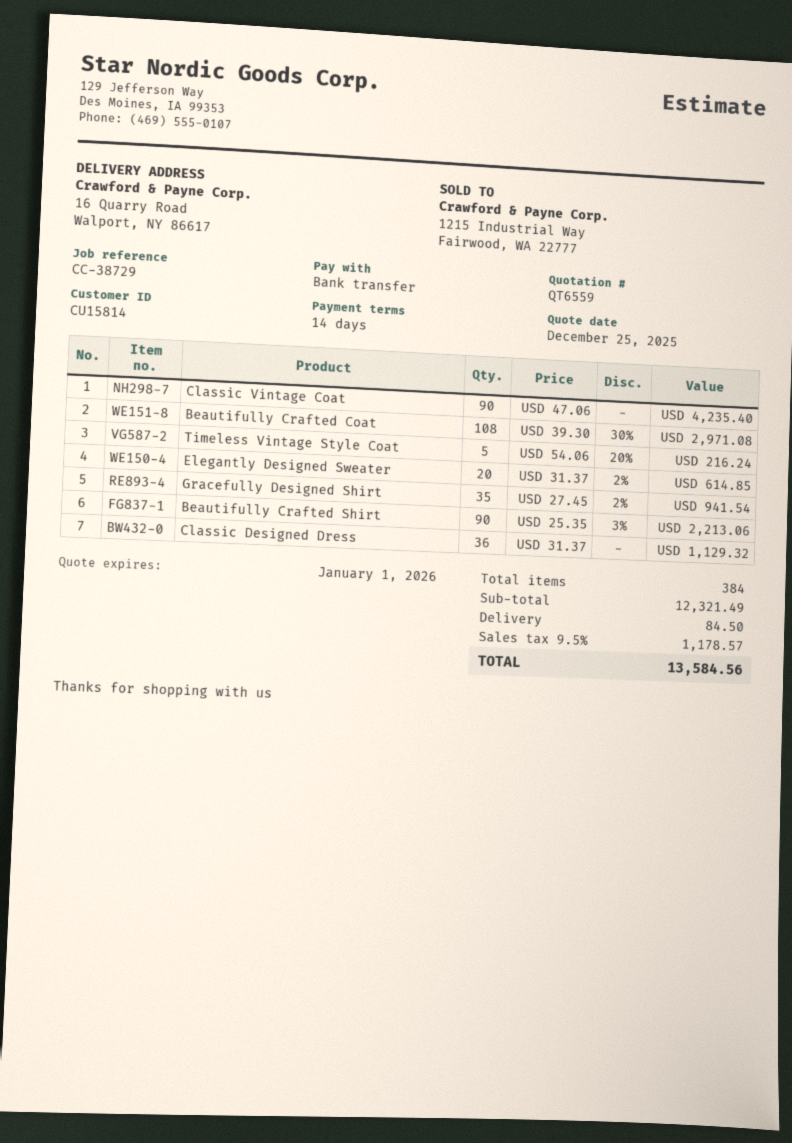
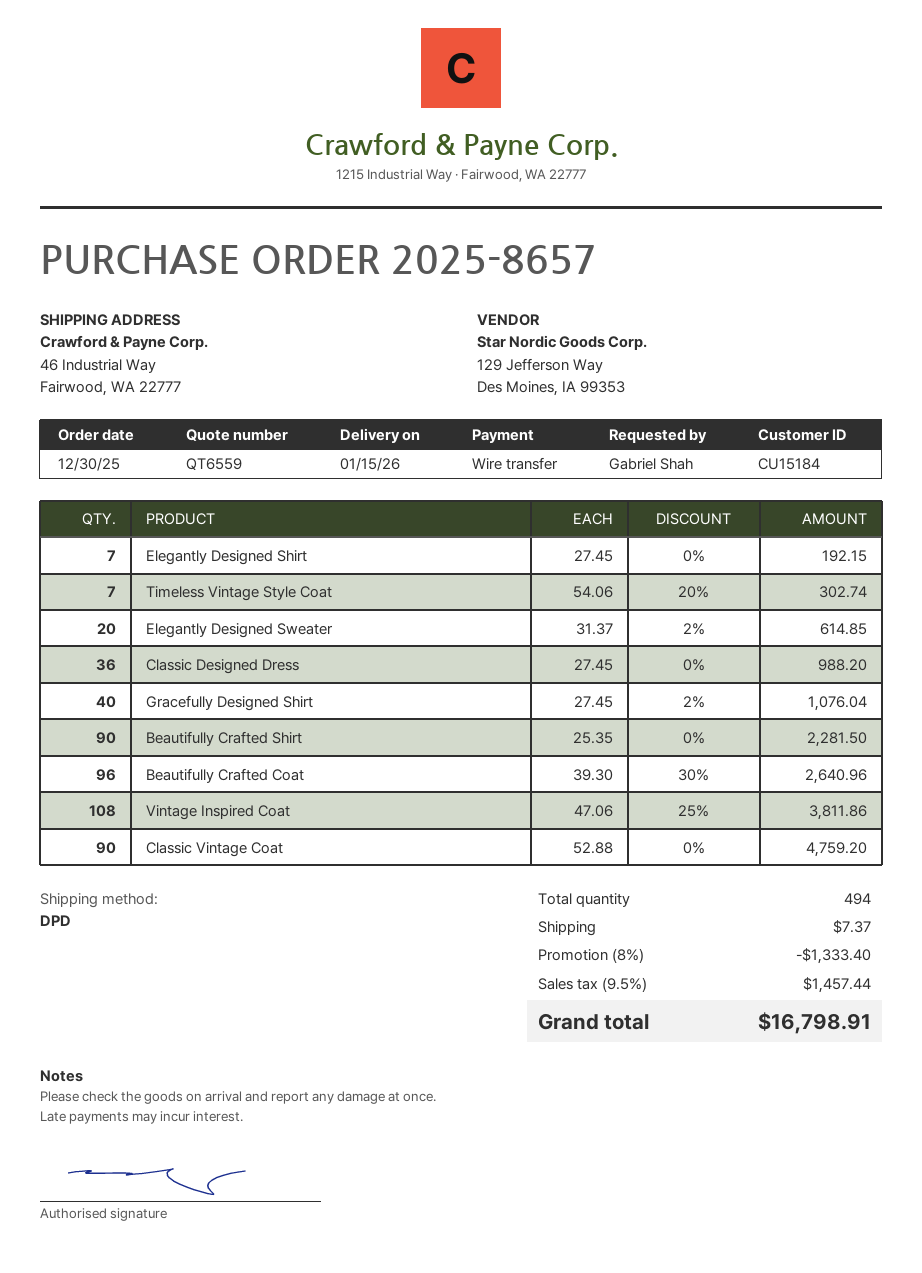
customer number: CU15814 -> CU15184
ship to: 16 Quarry Road, Walport, NY 86617 -> 46 Industrial Way, Fairwood, WA 22777
Classic Vintage Coat: 90 x 47.06 = 4235.40 -> 90 x 52.88 = 4759.20
Beautifully Crafted Coat: 108 x 39.30 - 30% = 2971.08 -> 96 x 39.30 - 30% = 2640.96
Timeless Vintage Style Coat: 5 x 54.06 - 20% = 216.24 -> 7 x 54.06 - 20% = 302.74
Gracefully Designed Shirt: 35 x 27.45 - 2% = 941.54 -> 40 x 27.45 - 2% = 1076.04
Beautifully Crafted Shirt: 90 x 25.35 - 3% = 2213.06 -> 90 x 25.35 = 2281.50
Classic Designed Dress: 36 x 31.37 = 1129.32 -> 36 x 27.45 = 988.20
Elegantly Designed Shirt: none -> 7 x 27.45 = 192.15
Vintage Inspired Coat: none -> 108 x 47.06 - 25% = 3811.86
total quantity: 384 -> 494
discount: none -> 8% = 1333.40
shipping: 84.50 -> 7.37
tax: 9.5% = 1178.57 -> 9.5% = 1457.44
total: 13584.56 -> 16798.91

